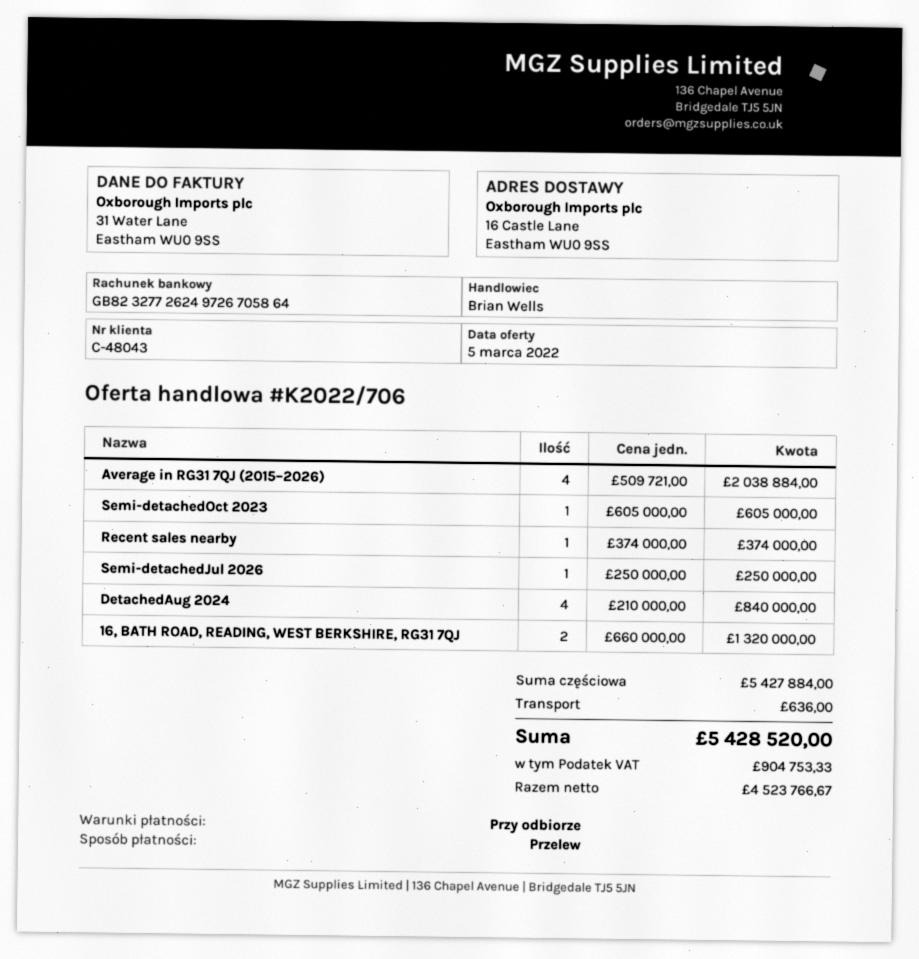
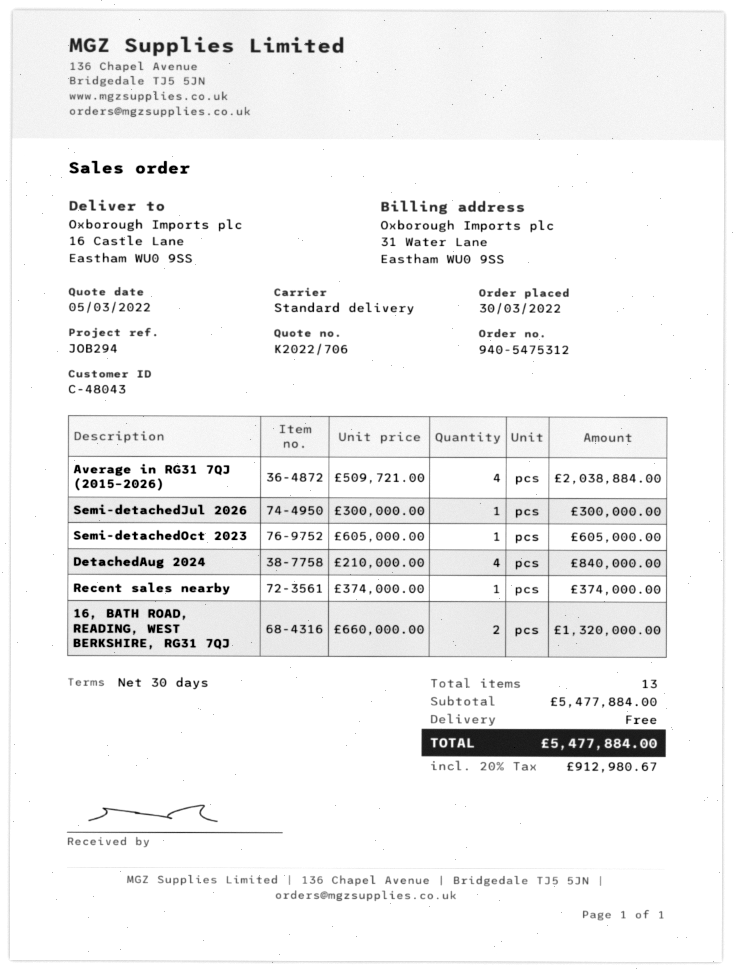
payment terms: on receipt -> 30 days
Semi-detachedJul 2026: 1 x 250000.00 = 250000.00 -> 1 x 300000.00 = 300000.00
subtotal: 5427884.00 -> 5477884.00
shipping: 636.00 -> 0.00
tax: 904753.33 -> 912980.67
total: 5428520.00 -> 5477884.00

